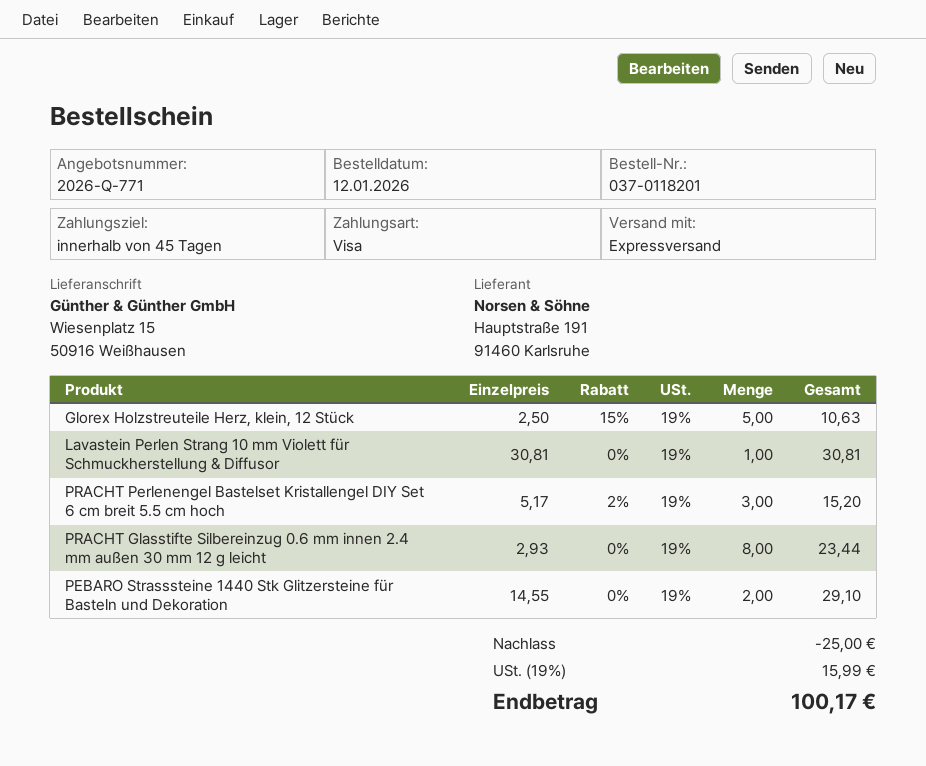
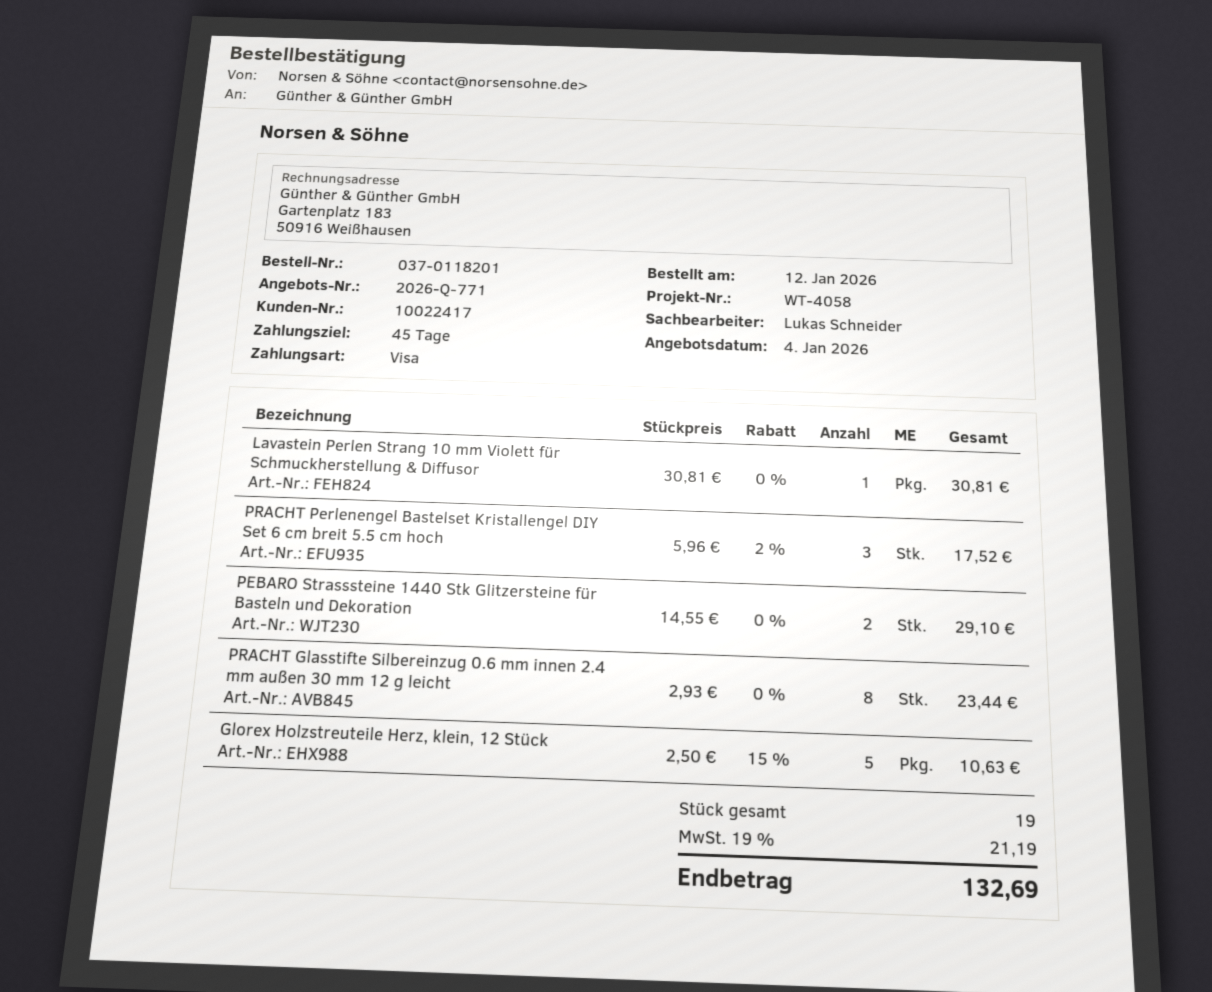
PRACHT Perlenengel Bastelset Kristallengel DIY Set 6 cm breit 5.5 cm hoch: 3 x 5.17 - 2% = 15.20 -> 3 x 5.96 - 2% = 17.52
discount: 25.00 -> none
tax: 19% = 15.99 -> 19% = 21.19
total: 100.17 -> 132.69

